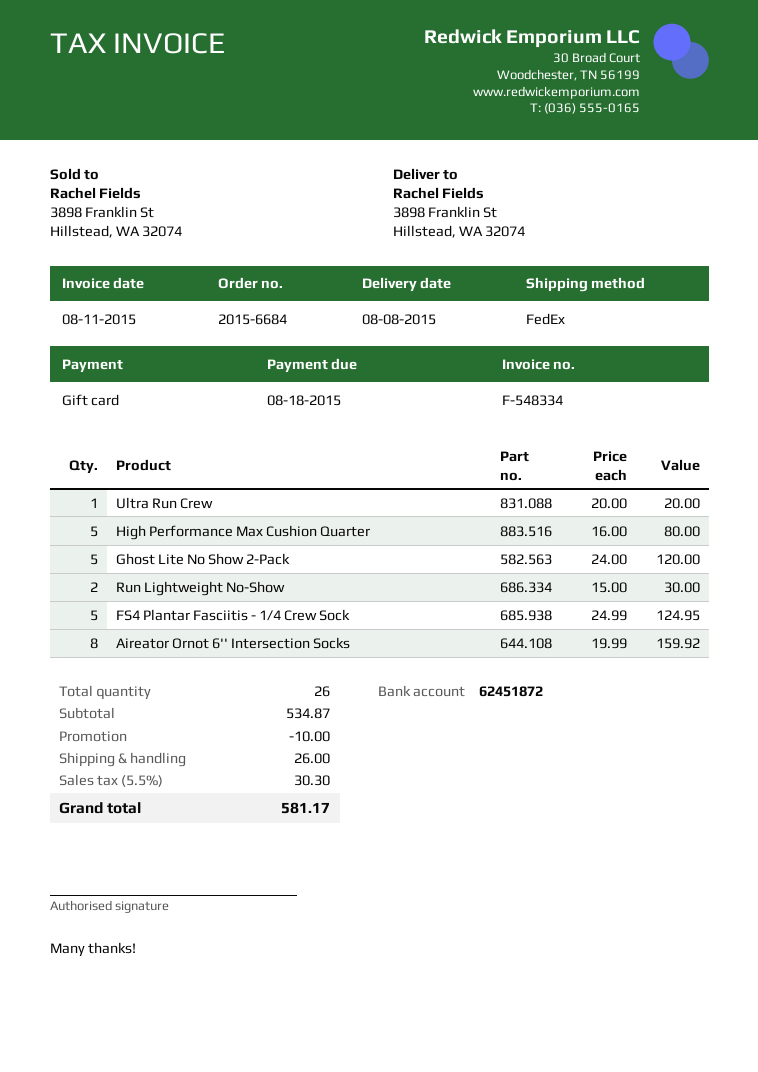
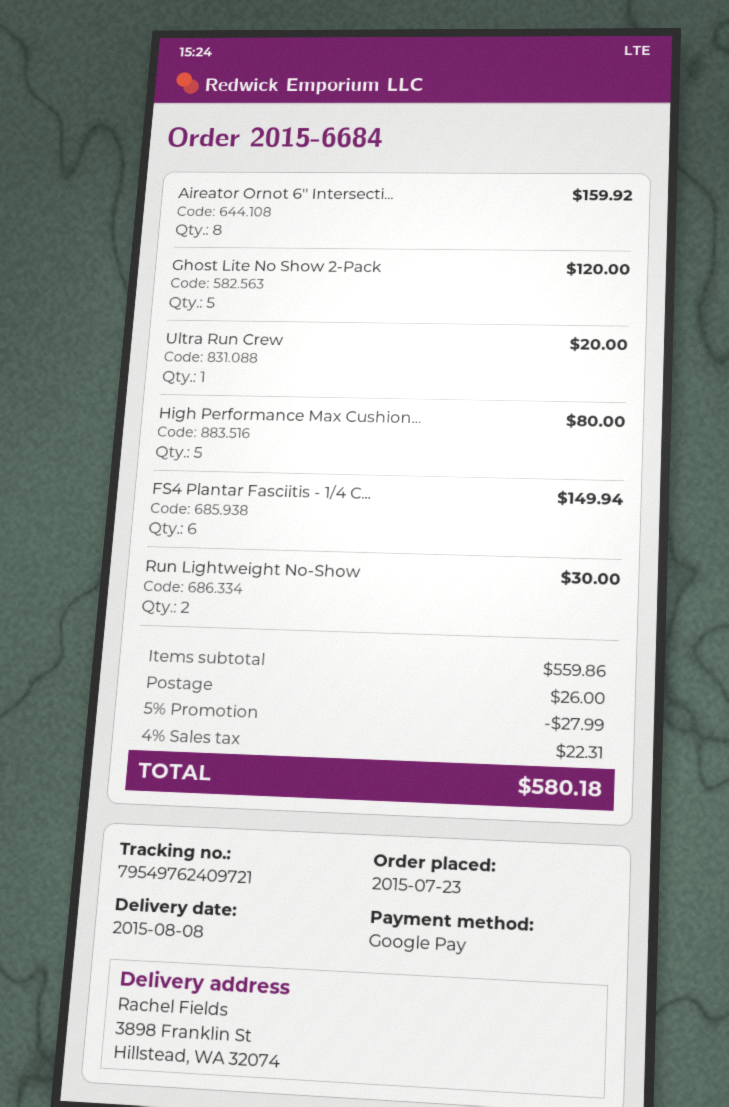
payment method: gift card -> Google Pay
FS4 Plantar Fasciitis - 1/4 Crew Sock: 5 for 124.95 -> 6 for 149.94
subtotal: 534.87 -> 559.86
discount: 10.00 -> 27.99
tax: 5.5% = 30.30 -> 4% = 22.31
total: 581.17 -> 580.18

